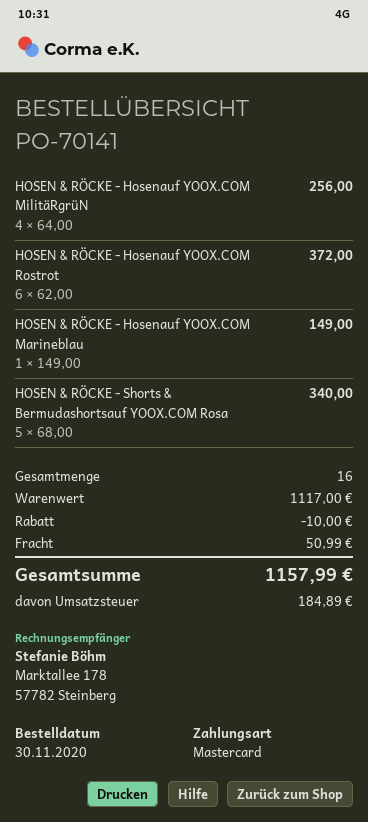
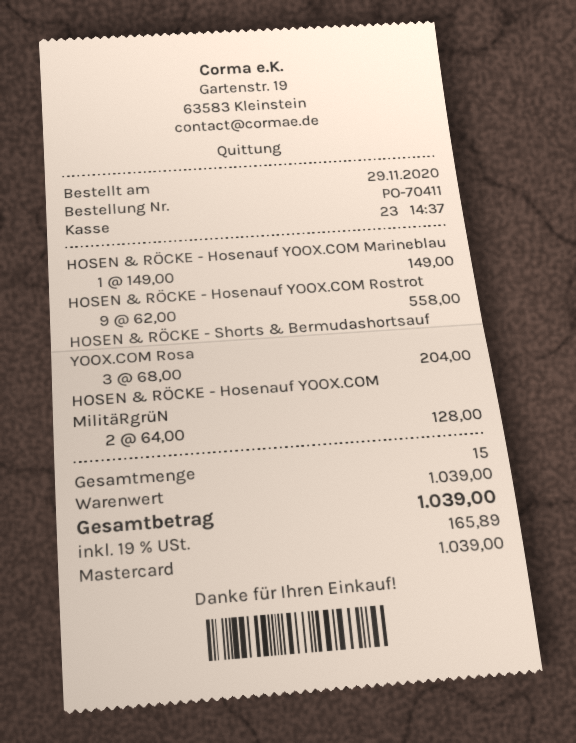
order number: PO-70141 -> PO-70411
order date: 2020-11-30 -> 2020-11-29
HOSEN & RÖCKE - Hosenauf YOOX.COM MilitäRgrüN: 4 x 64.00 = 256.00 -> 2 x 64.00 = 128.00
HOSEN & RÖCKE - Hosenauf YOOX.COM Rostrot: 6 x 62.00 = 372.00 -> 9 x 62.00 = 558.00
HOSEN & RÖCKE - Shorts & Bermudashortsauf YOOX.COM Rosa: 5 x 68.00 = 340.00 -> 3 x 68.00 = 204.00
total quantity: 16 -> 15
subtotal: 1117.00 -> 1039.00
discount: 10.00 -> none
shipping: 50.99 -> none
tax: 184.89 -> 165.89
total: 1157.99 -> 1039.00

